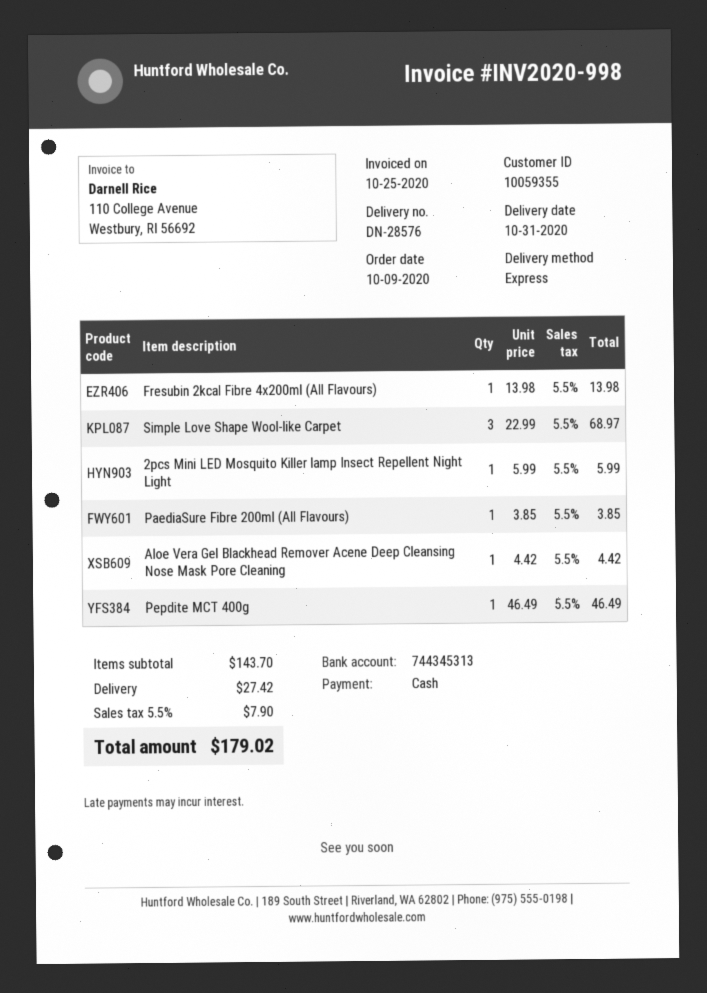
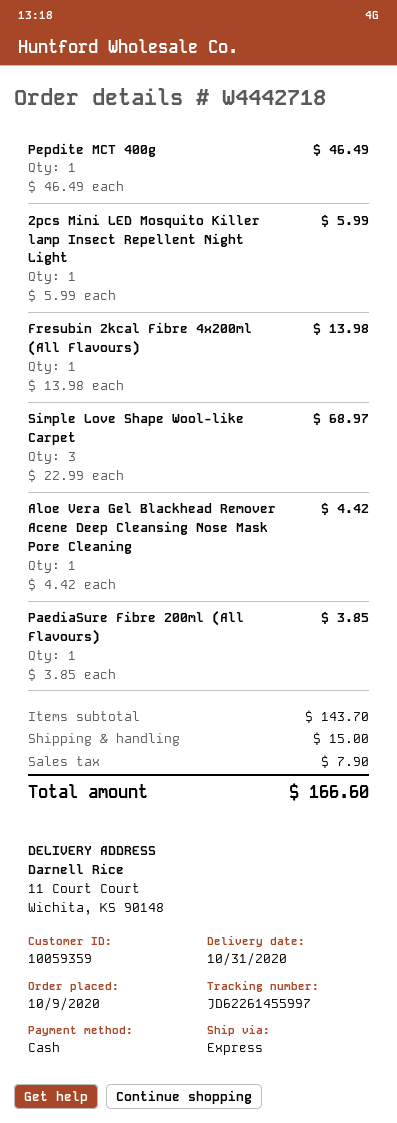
customer number: 10059355 -> 10059359
shipping: 27.42 -> 15.00
total: 179.02 -> 166.60

